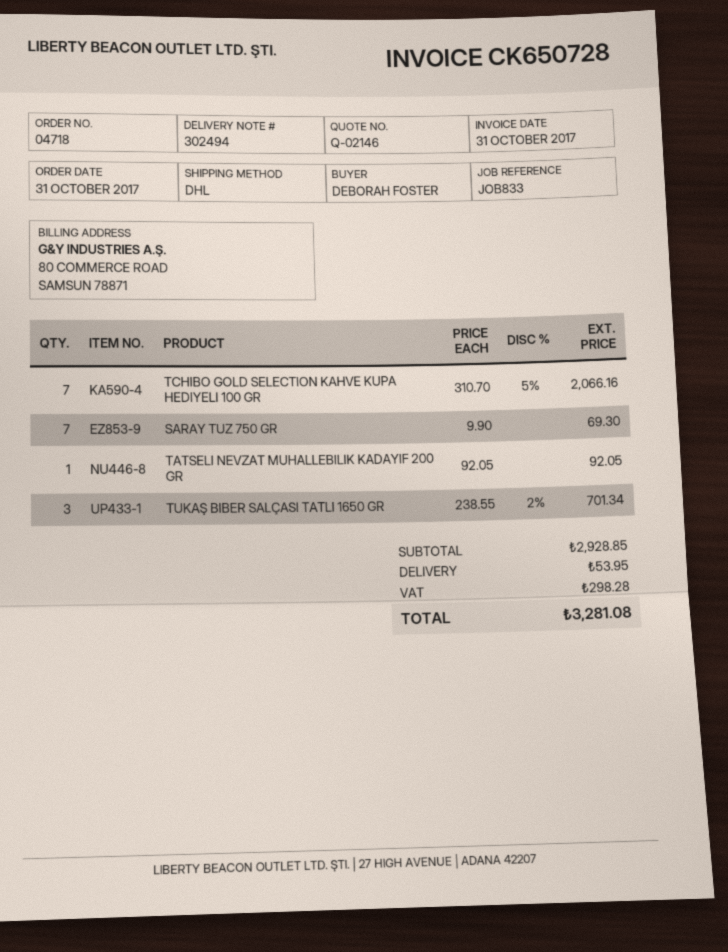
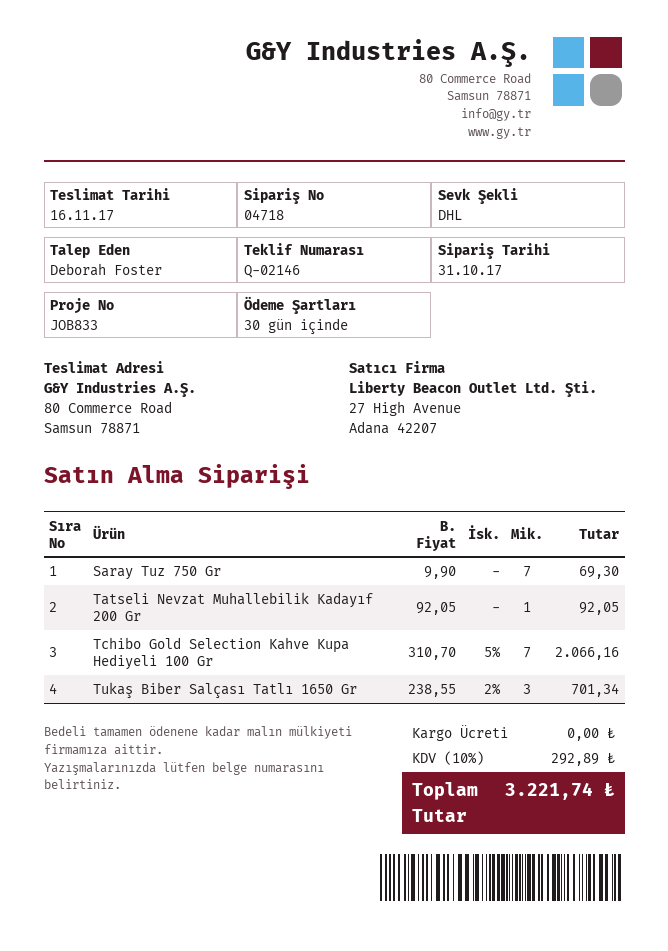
shipping: 53.95 -> 0.00
tax: 298.28 -> 292.89
total: 3281.08 -> 3221.74

